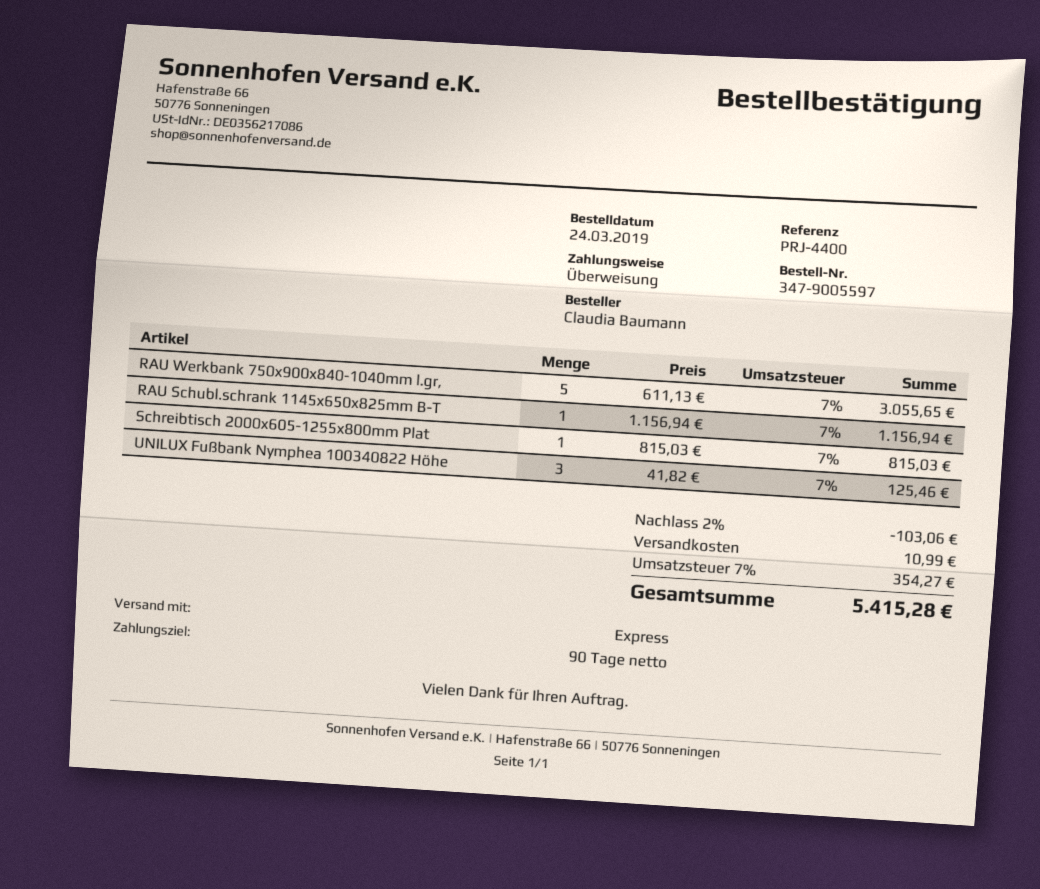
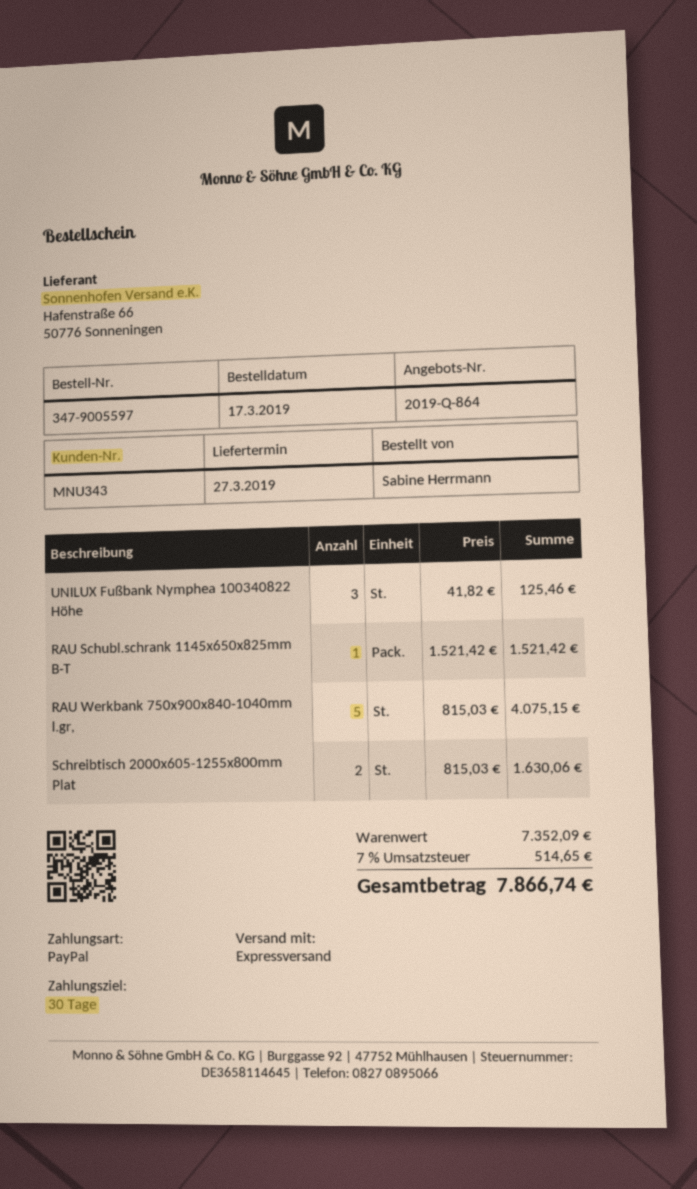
order date: 2019-03-24 -> 2019-03-17
payment terms: 90 days -> 30 days
ordered by: Claudia Baumann -> Sabine Herrmann
payment method: bank transfer -> PayPal
RAU Werkbank 750x900x840-1040mm l.gr,: 5 x 611.13 = 3055.65 -> 5 x 815.03 = 4075.15
RAU Schubl.schrank 1145x650x825mm B-T: 1 x 1156.94 = 1156.94 -> 1 x 1521.42 = 1521.42
Schreibtisch 2000x605-1255x800mm Plat: 1 x 815.03 = 815.03 -> 2 x 815.03 = 1630.06
discount: 2% = 103.06 -> none
shipping: 10.99 -> none
tax: 7% = 354.27 -> 7% = 514.65
total: 5415.28 -> 7866.74

